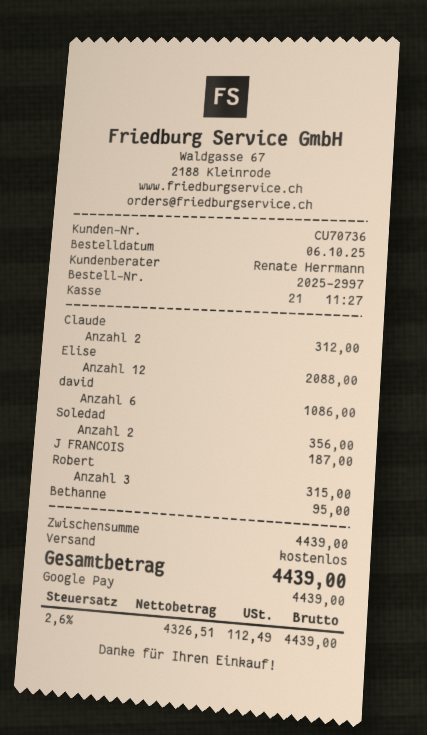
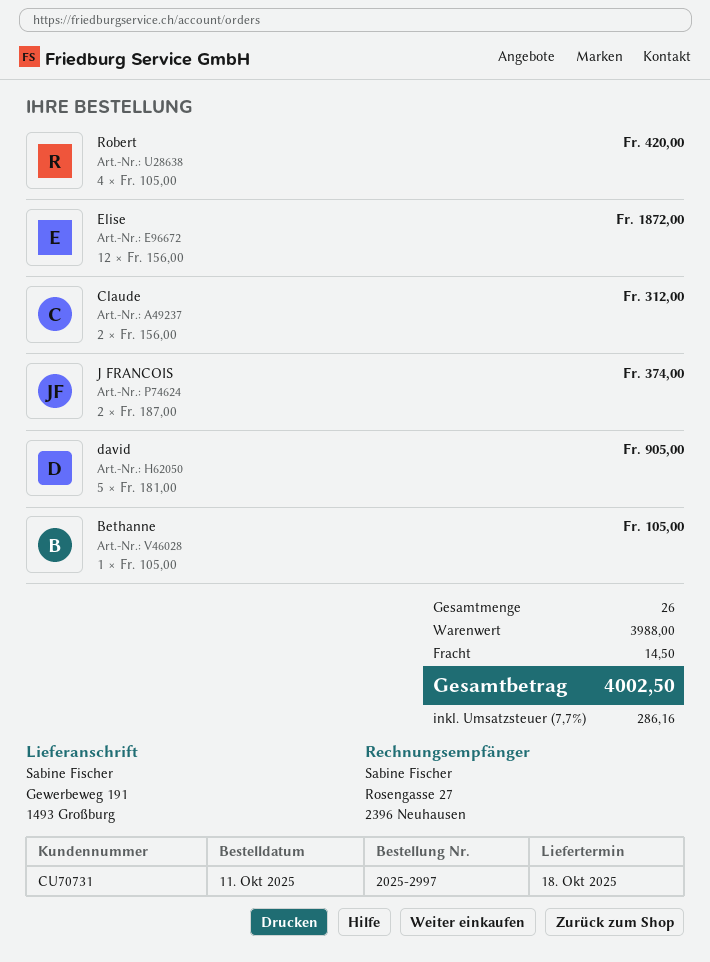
order date: 2025-10-06 -> 2025-10-11
customer number: CU70736 -> CU70731
Elise: 12 for 2088.00 -> 12 for 1872.00
david: 6 for 1086.00 -> 5 for 905.00
Soledad: 2 for 356.00 -> none
J FRANCOIS: 1 for 187.00 -> 2 for 374.00
Robert: 3 for 315.00 -> 4 for 420.00
Bethanne: 1 for 95.00 -> 1 for 105.00
subtotal: 4439.00 -> 3988.00
shipping: 0.00 -> 14.50
tax: 2.6% = 112.49 -> 7.7% = 286.16
total: 4439.00 -> 4002.50

